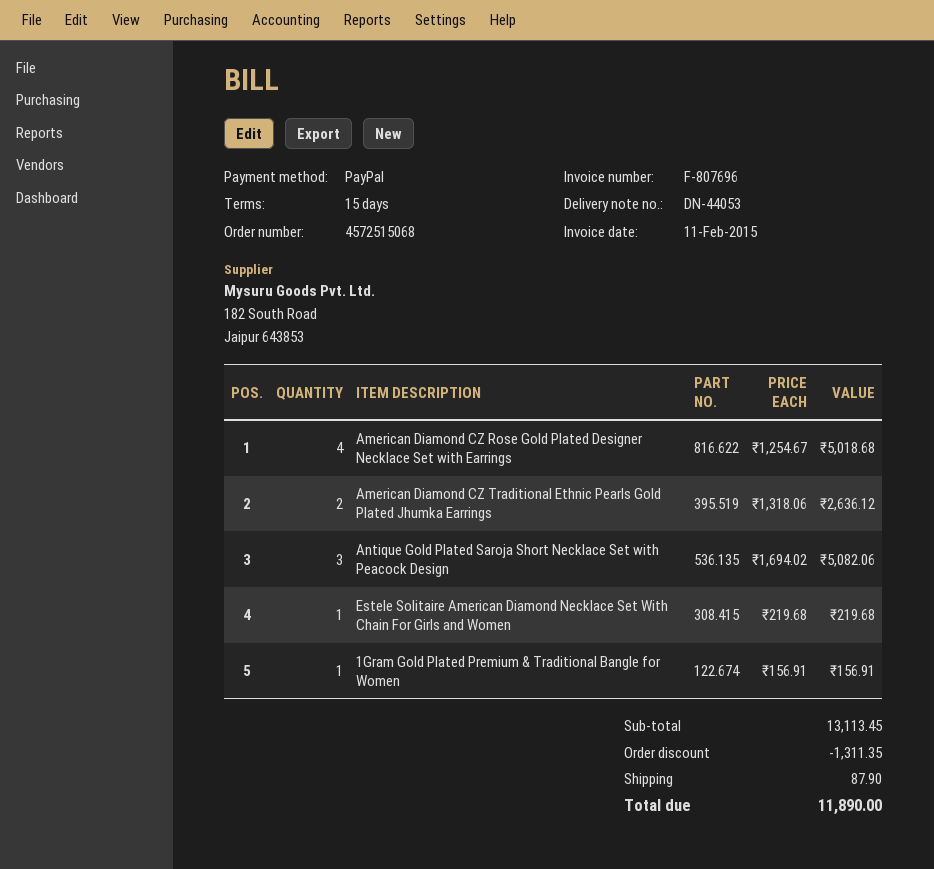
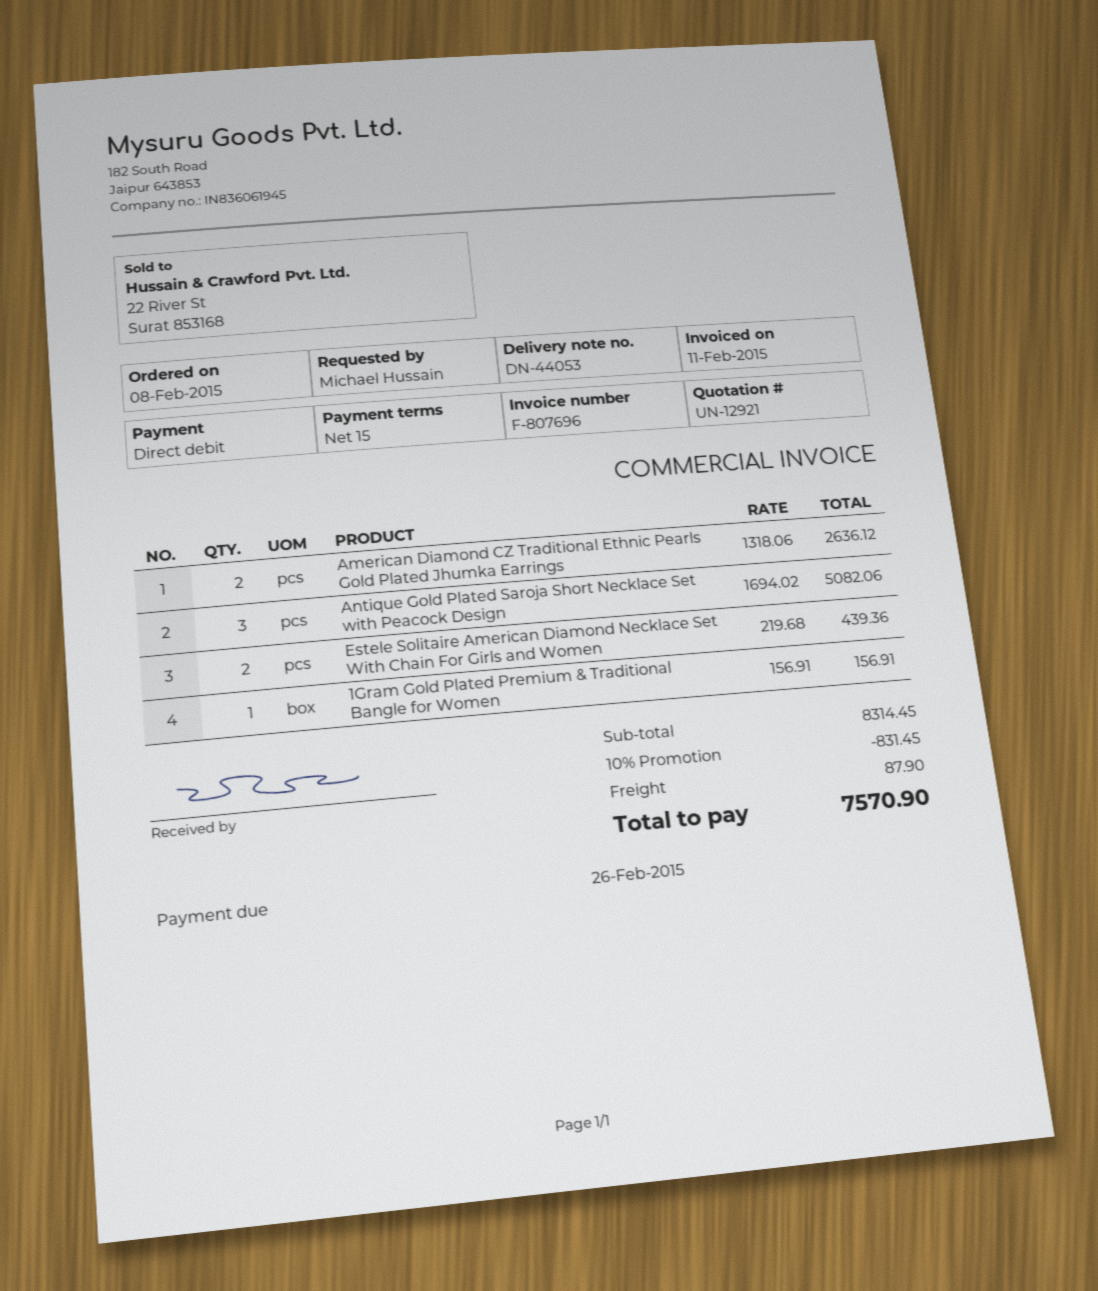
payment method: PayPal -> direct debit
American Diamond CZ Rose Gold Plated Designer Necklace Set with Earrings: 4 x 1254.67 = 5018.68 -> none
Estele Solitaire American Diamond Necklace Set With Chain For Girls and Women: 1 x 219.68 = 219.68 -> 2 x 219.68 = 439.36
subtotal: 13113.45 -> 8314.45
discount: 1311.35 -> 831.45
total: 11890.00 -> 7570.90

